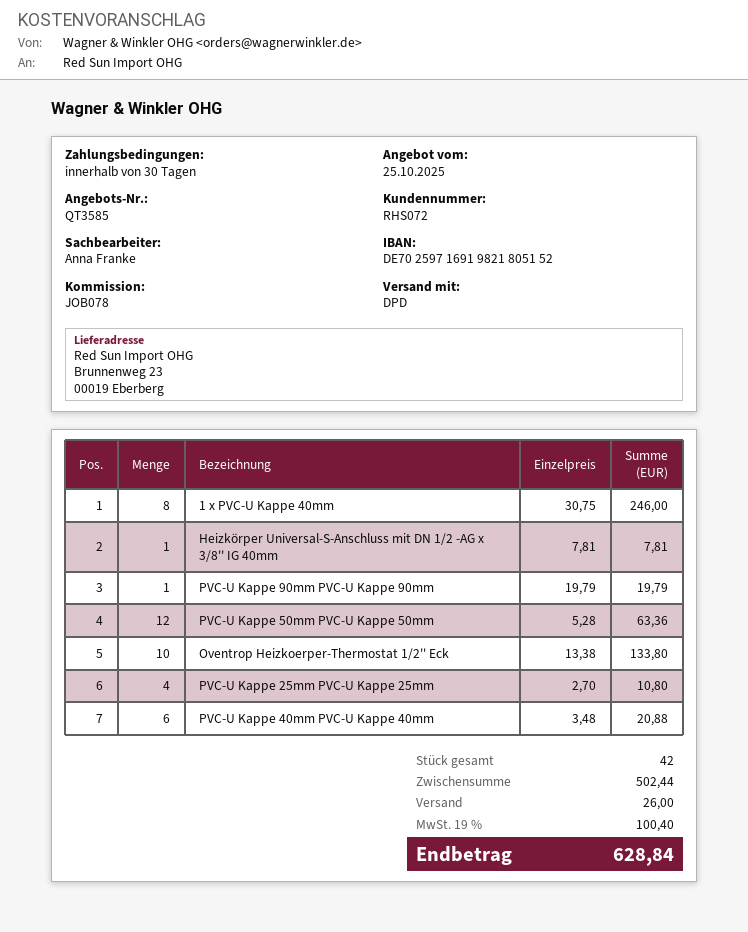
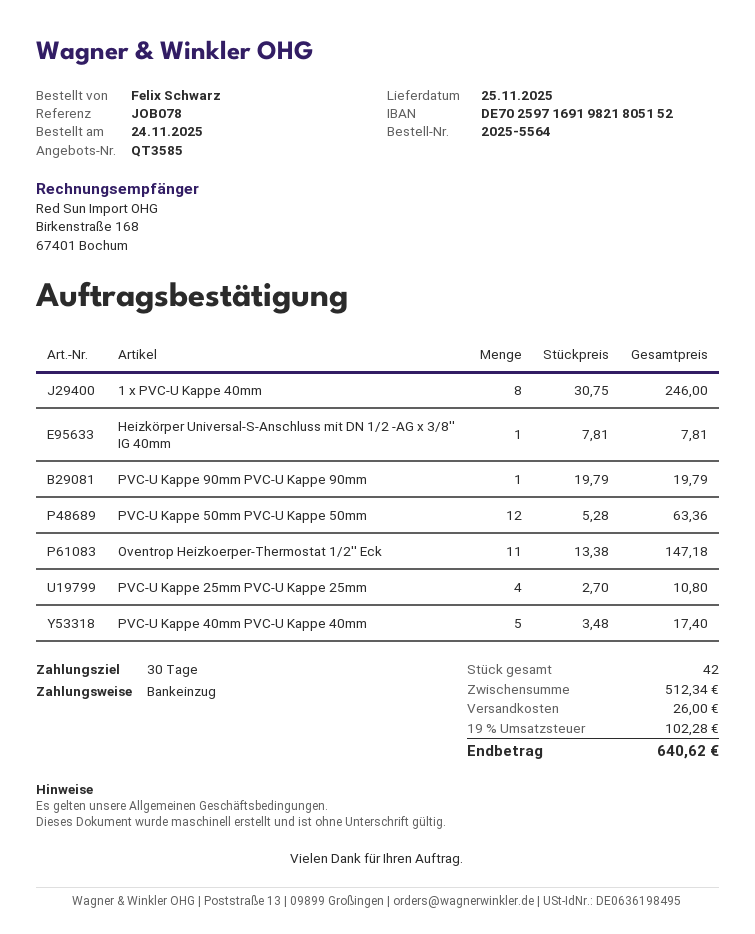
Oventrop Heizkoerper-Thermostat 1/2'' Eck: 10 x 13.38 = 133.80 -> 11 x 13.38 = 147.18
PVC-U Kappe 40mm PVC-U Kappe 40mm: 6 x 3.48 = 20.88 -> 5 x 3.48 = 17.40
subtotal: 502.44 -> 512.34
tax: 19% = 100.40 -> 19% = 102.28
total: 628.84 -> 640.62

